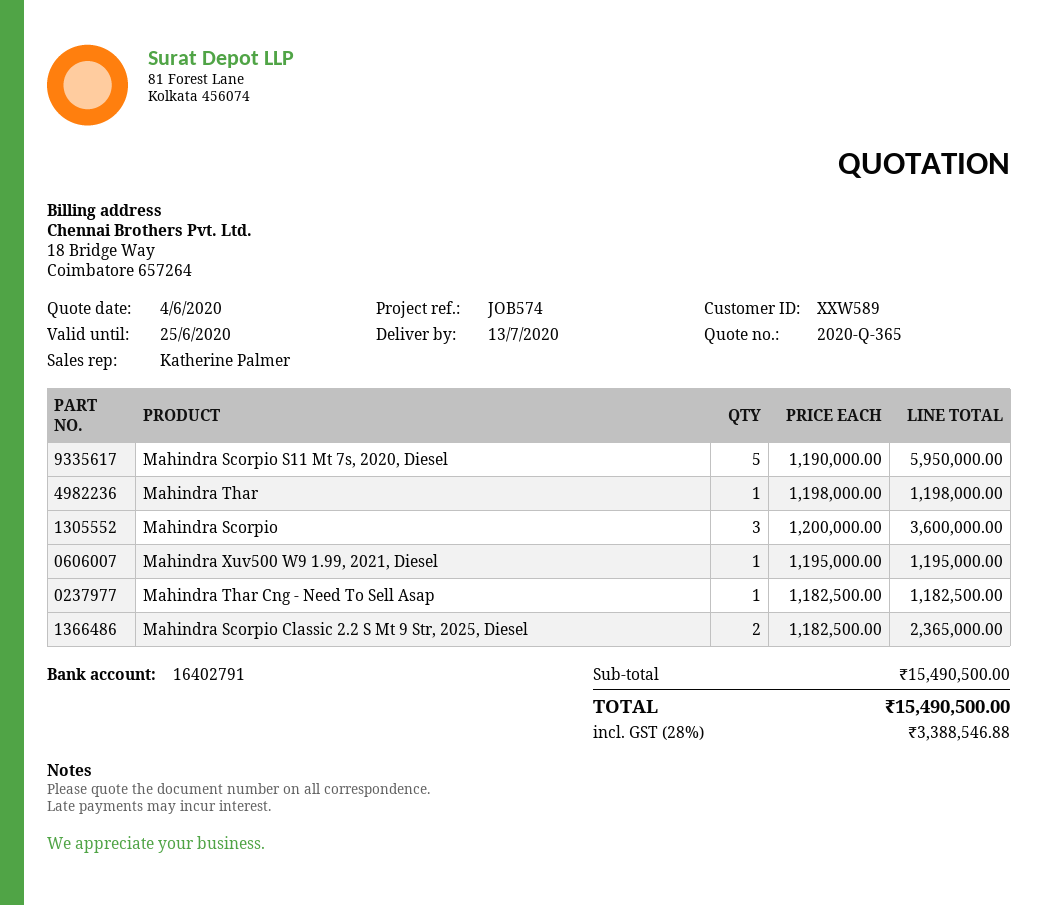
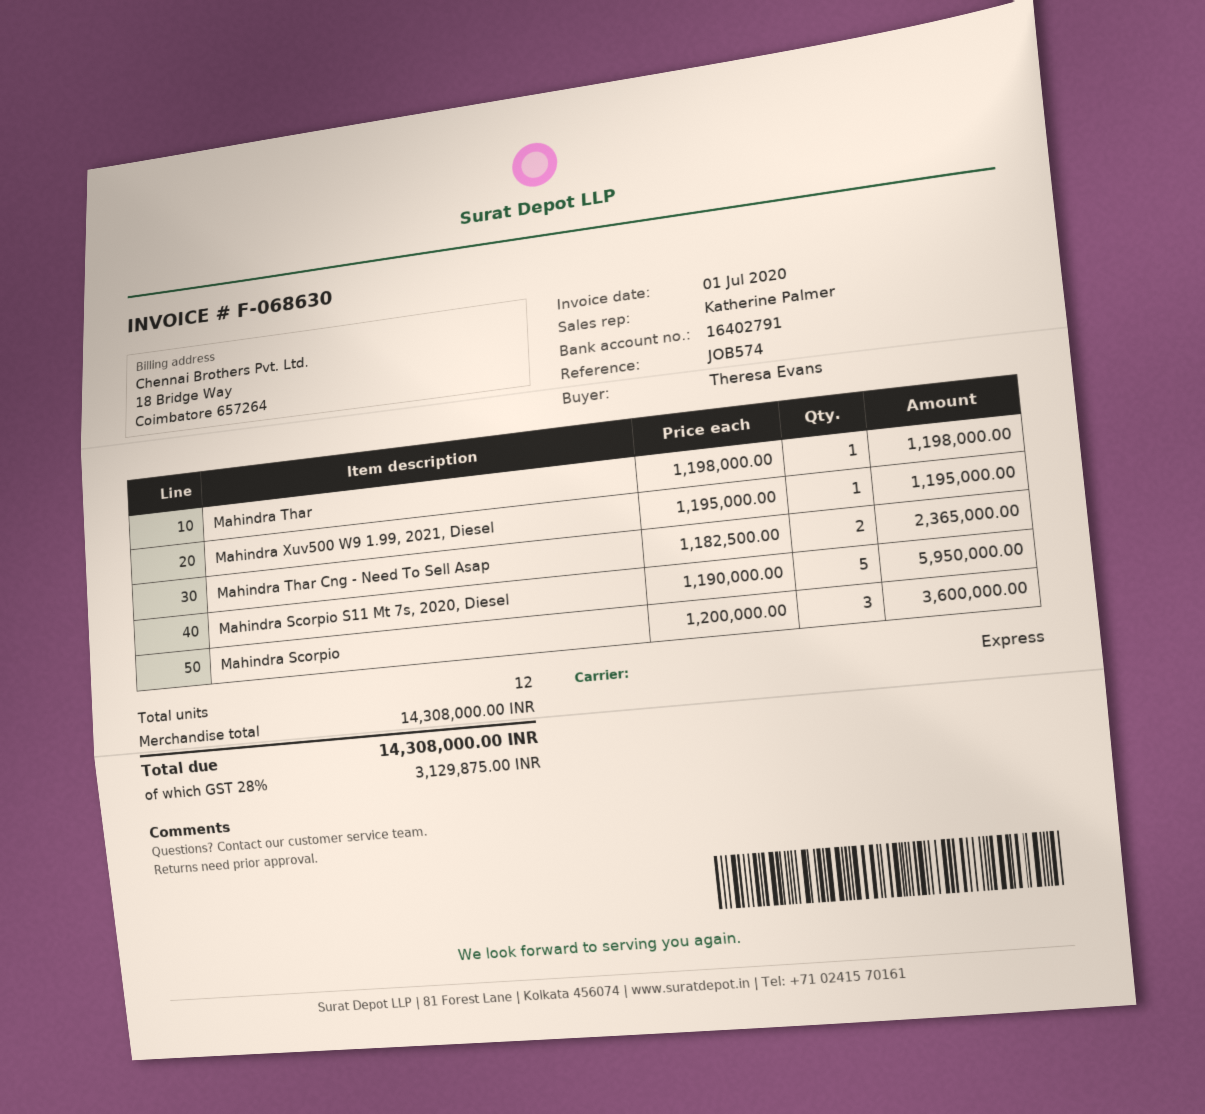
Mahindra Thar Cng - Need To Sell Asap: 1 x 1182500.00 = 1182500.00 -> 2 x 1182500.00 = 2365000.00
Mahindra Scorpio Classic 2.2 S Mt 9 Str, 2025, Diesel: 2 x 1182500.00 = 2365000.00 -> none
subtotal: 15490500.00 -> 14308000.00
tax: 28% = 3388546.88 -> 28% = 3129875.00
total: 15490500.00 -> 14308000.00

